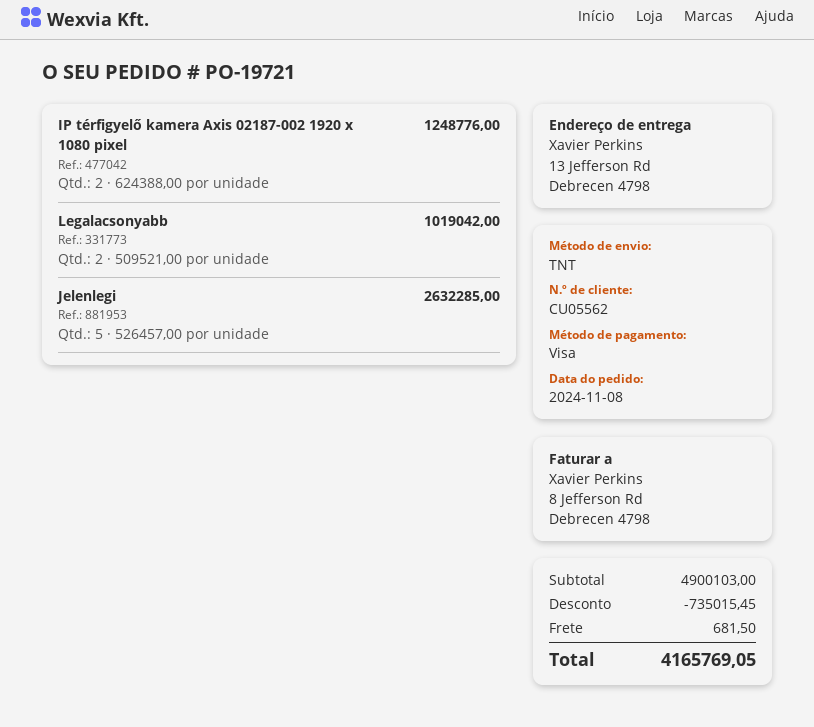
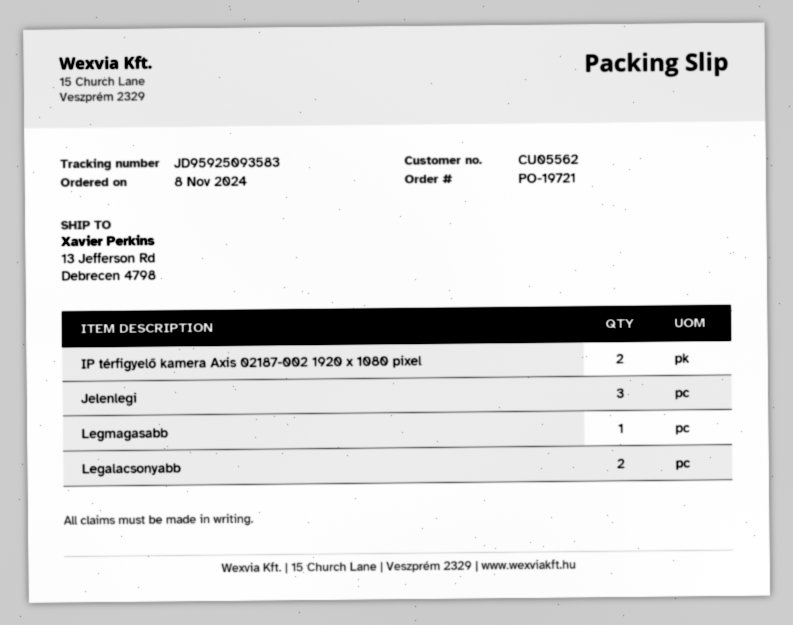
Jelenlegi: 5 -> 3
Legmagasabb: none -> 1

